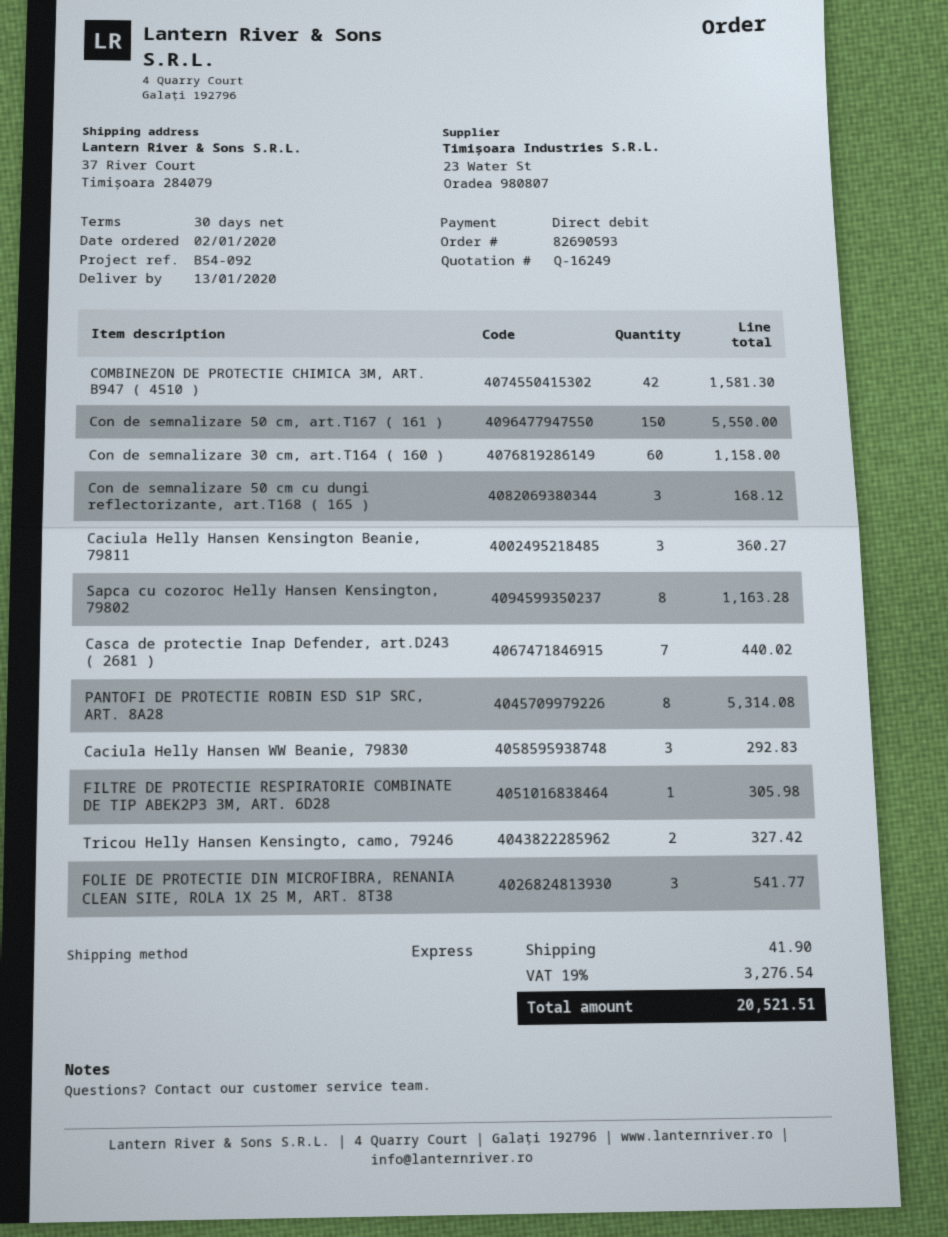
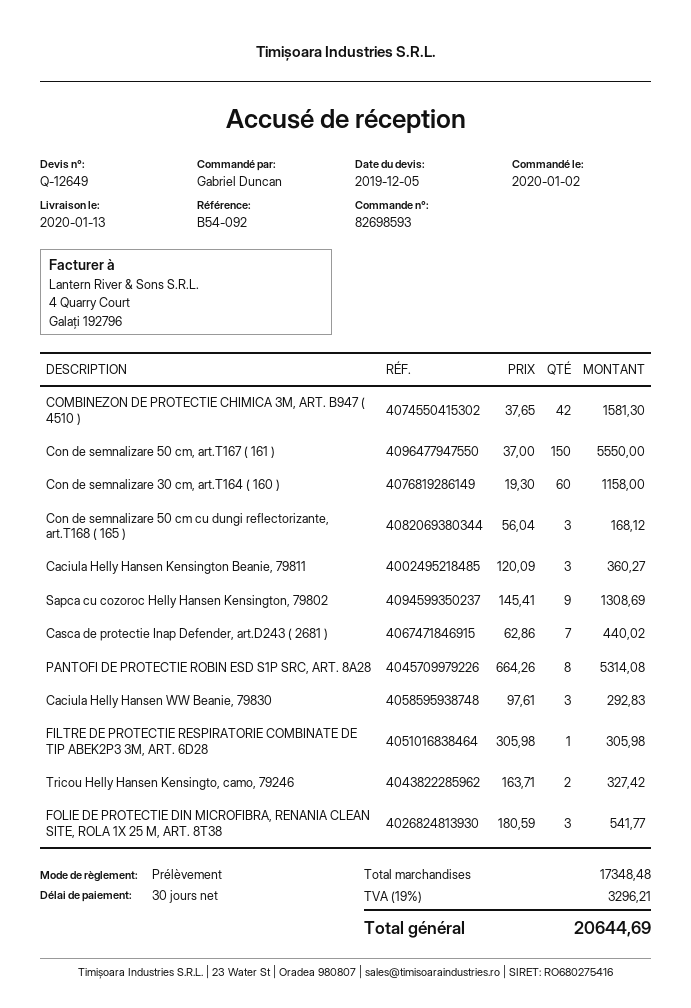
quote number: Q-16249 -> Q-12649
order number: 82690593 -> 82698593
Sapca cu cozoroc Helly Hansen Kensington, 79802: 8 for 1163.28 -> 9 for 1308.69
shipping: 41.90 -> none
tax: 19% = 3276.54 -> 19% = 3296.21
total: 20521.51 -> 20644.69

